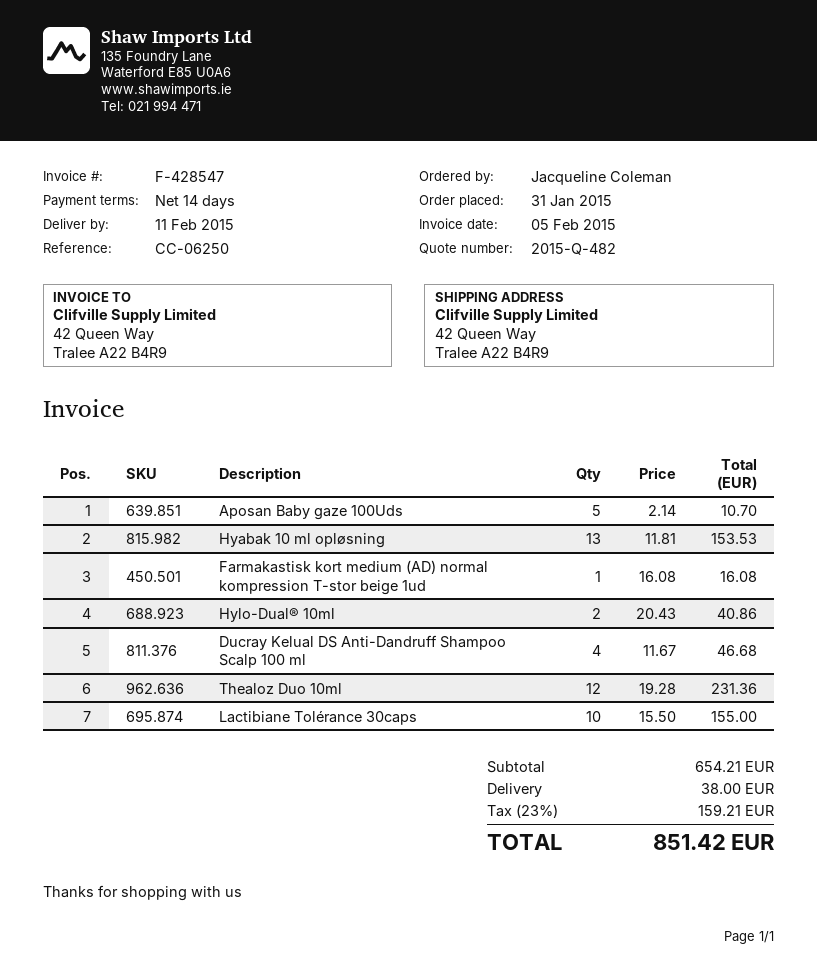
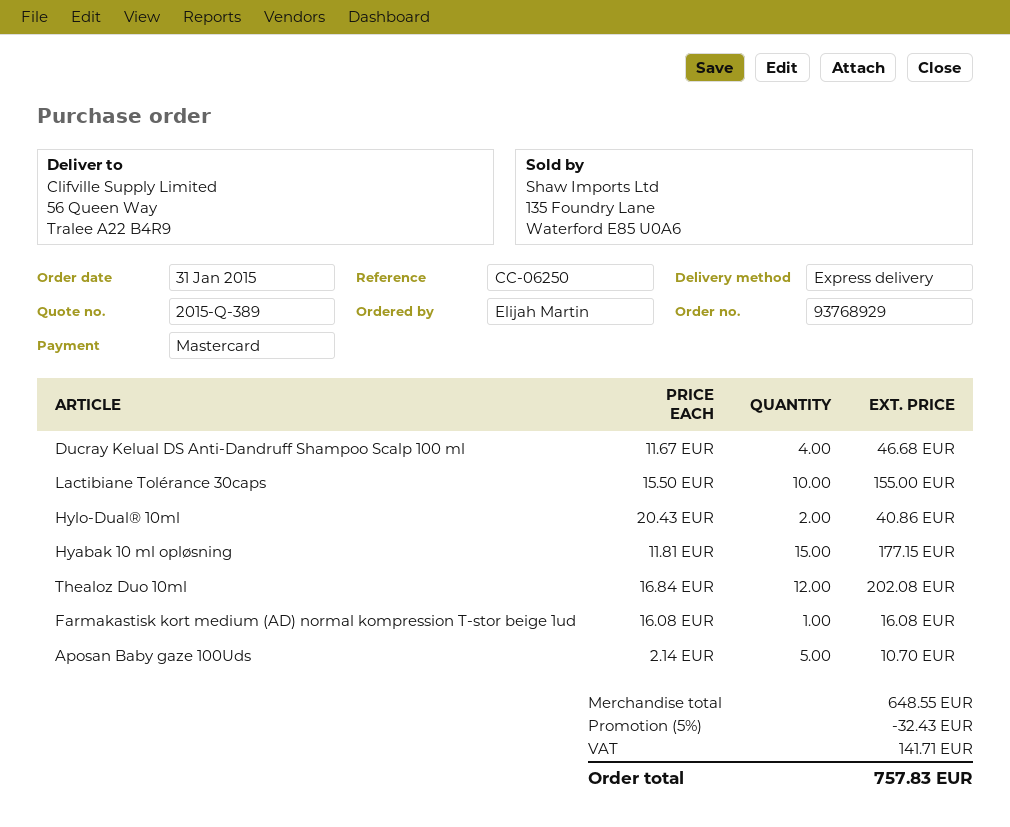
quote number: 2015-Q-482 -> 2015-Q-389
ordered by: Jacqueline Coleman -> Elijah Martin
ship to: 42 Queen Way, Tralee A22 B4R9 -> 56 Queen Way, Tralee A22 B4R9
Hyabak 10 ml opløsning: 13 x 11.81 = 153.53 -> 15 x 11.81 = 177.15
Thealoz Duo 10ml: 12 x 19.28 = 231.36 -> 12 x 16.84 = 202.08
subtotal: 654.21 -> 648.55
discount: none -> 5% = 32.43
shipping: 38.00 -> none
tax: 159.21 -> 141.71
total: 851.42 -> 757.83

